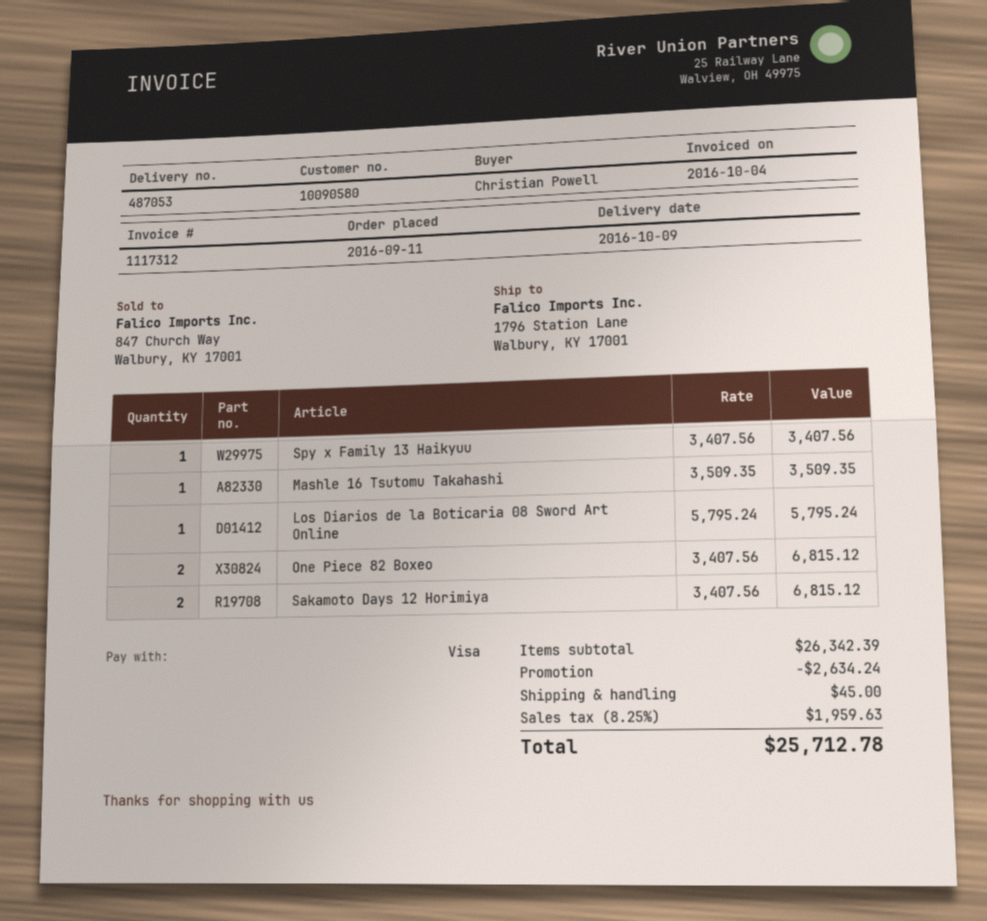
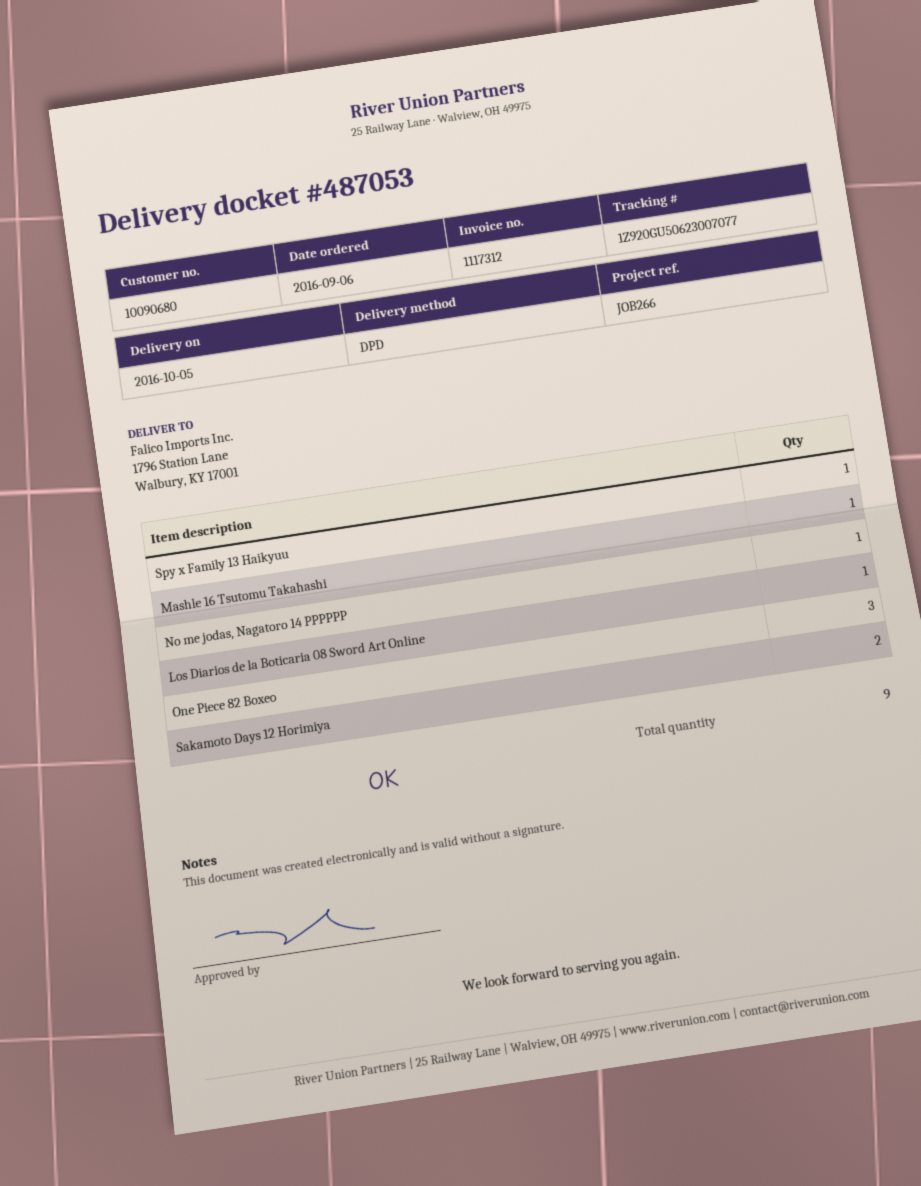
order date: 2016-09-11 -> 2016-09-06
delivery date: 2016-10-09 -> 2016-10-05
customer number: 10090580 -> 10090680
One Piece 82 Boxeo: 2 -> 3
No me jodas, Nagatoro 14 PPPPPP: none -> 1

